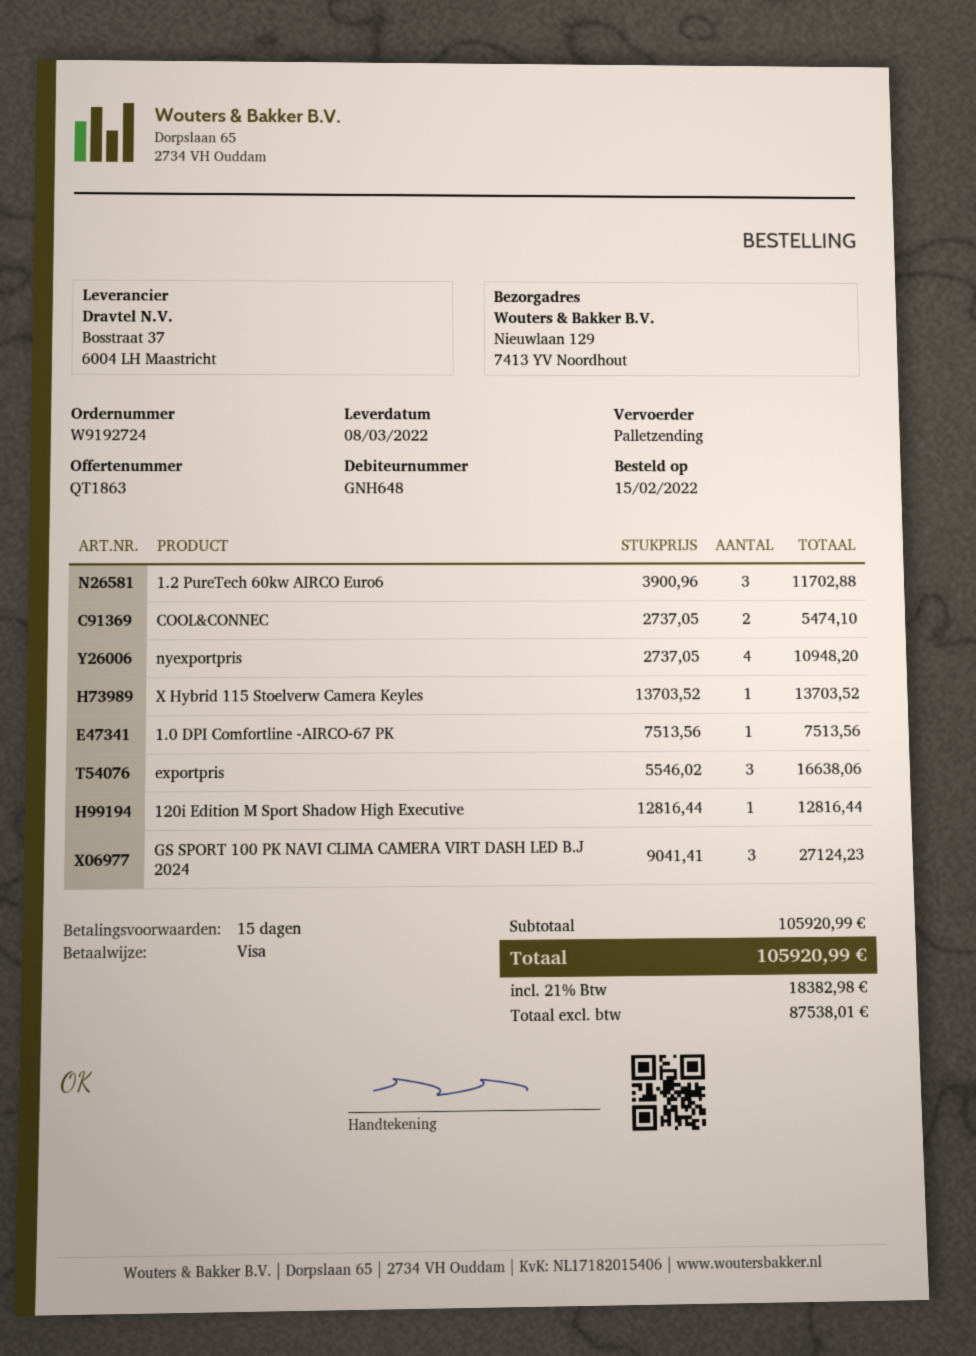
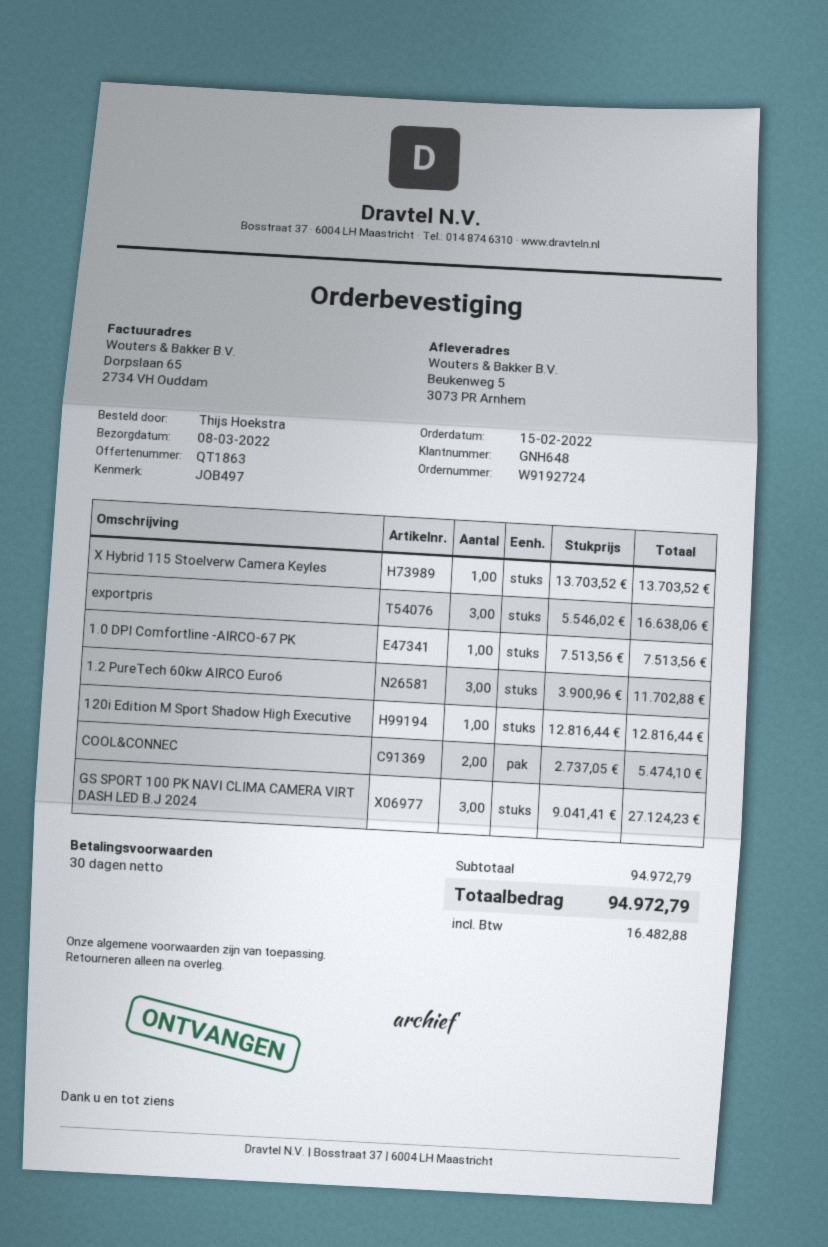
payment terms: 15 days -> 30 days
ship to: Nieuwlaan 129, 7413 YV Noordhout -> Beukenweg 5, 3073 PR Arnhem
nyexportpris: 4 x 2737.05 = 10948.20 -> none
subtotal: 105920.99 -> 94972.79
tax: 18382.98 -> 16482.88
total: 105920.99 -> 94972.79

